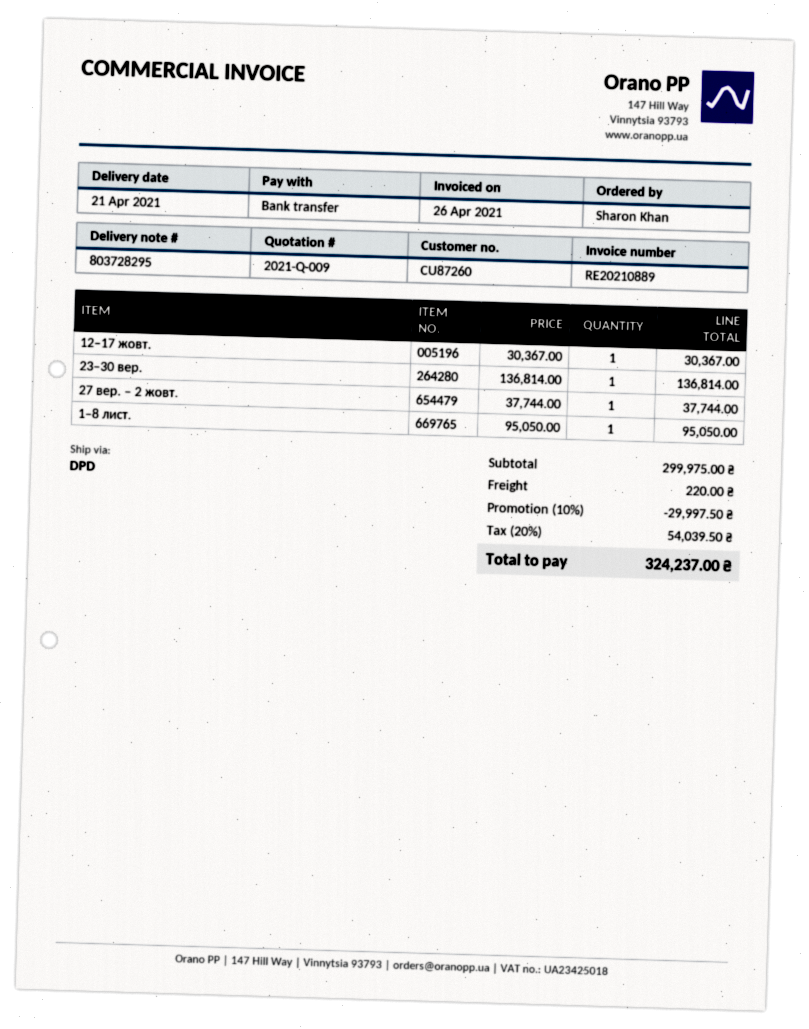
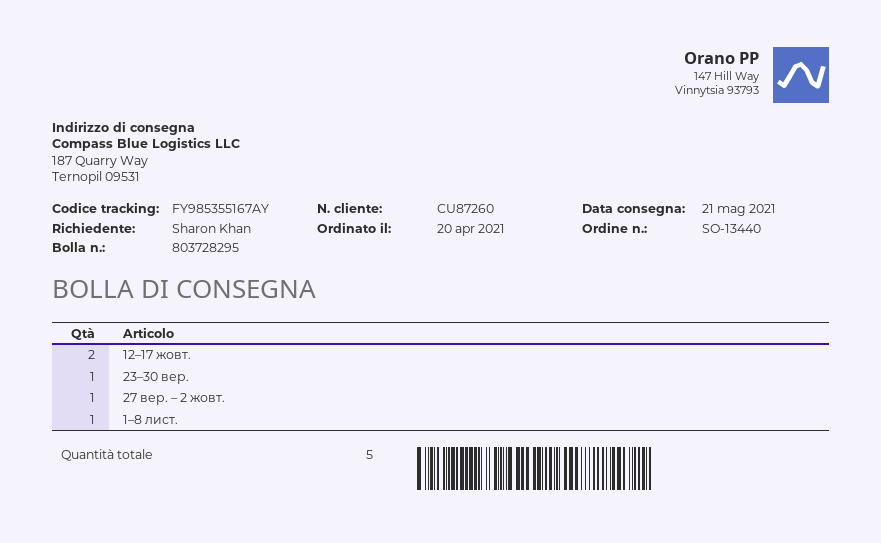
delivery date: 2021-04-21 -> 2021-05-21
12–17 жовт.: 1 -> 2

